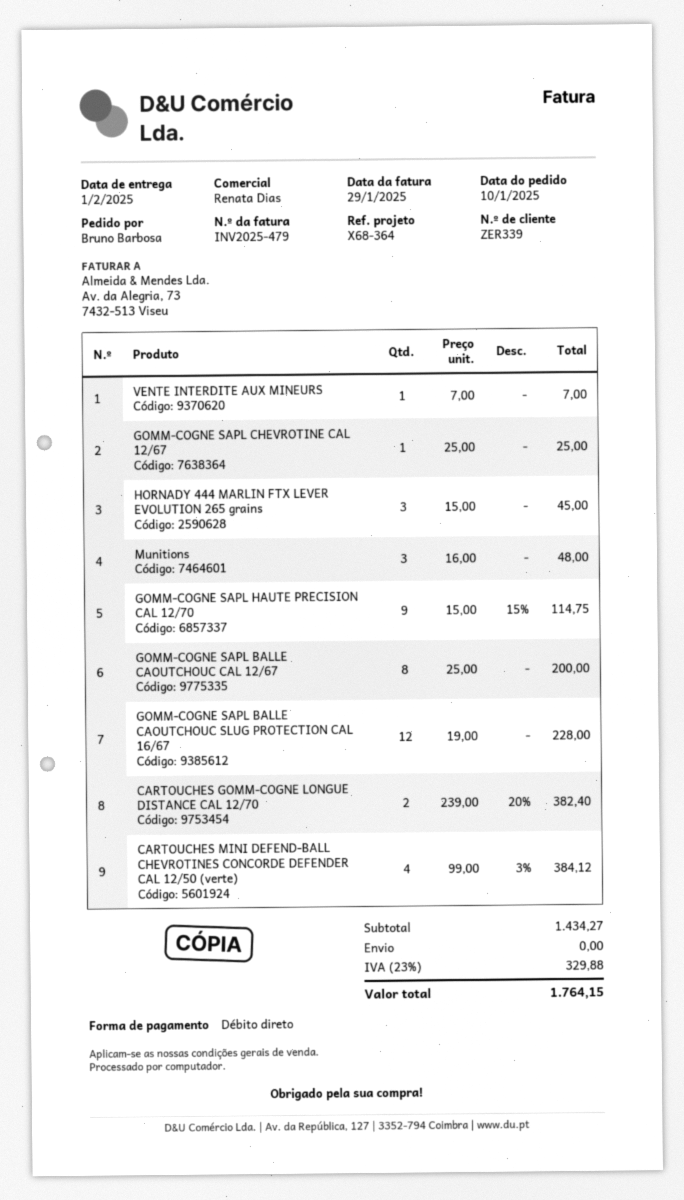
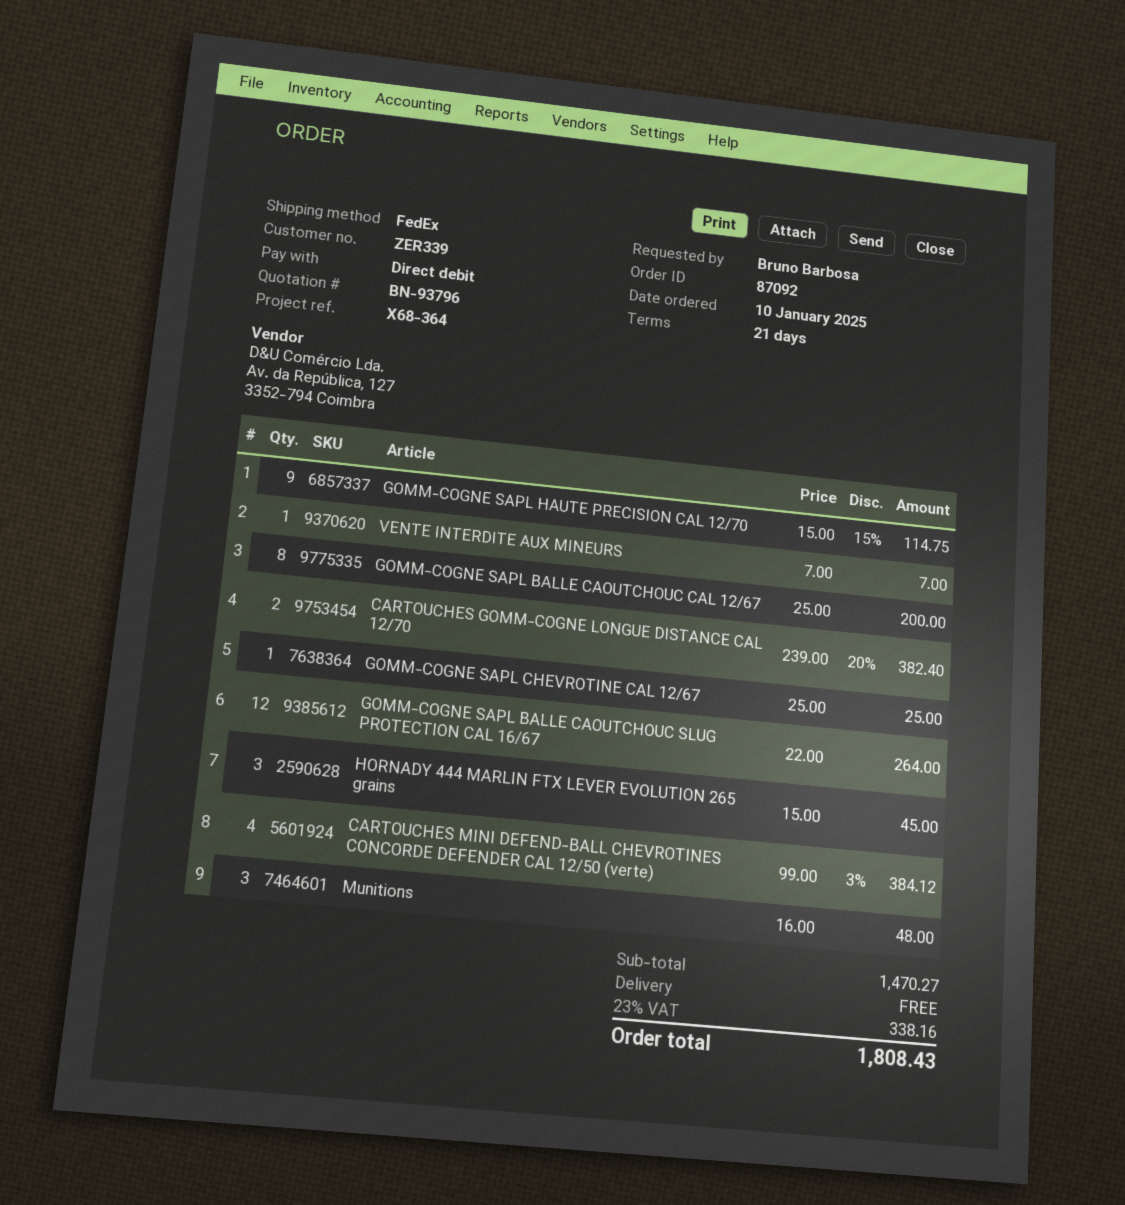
GOMM-COGNE SAPL BALLE CAOUTCHOUC SLUG PROTECTION CAL 16/67: 12 x 19.00 = 228.00 -> 12 x 22.00 = 264.00
subtotal: 1434.27 -> 1470.27
tax: 23% = 329.88 -> 23% = 338.16
total: 1764.15 -> 1808.43

